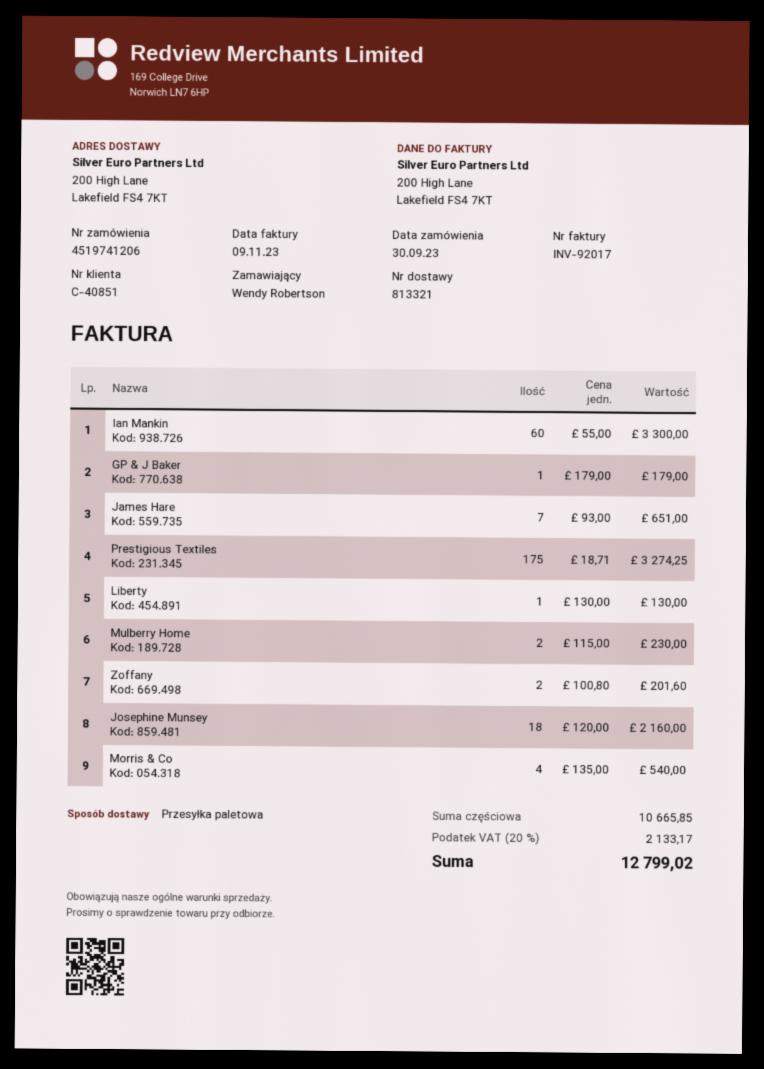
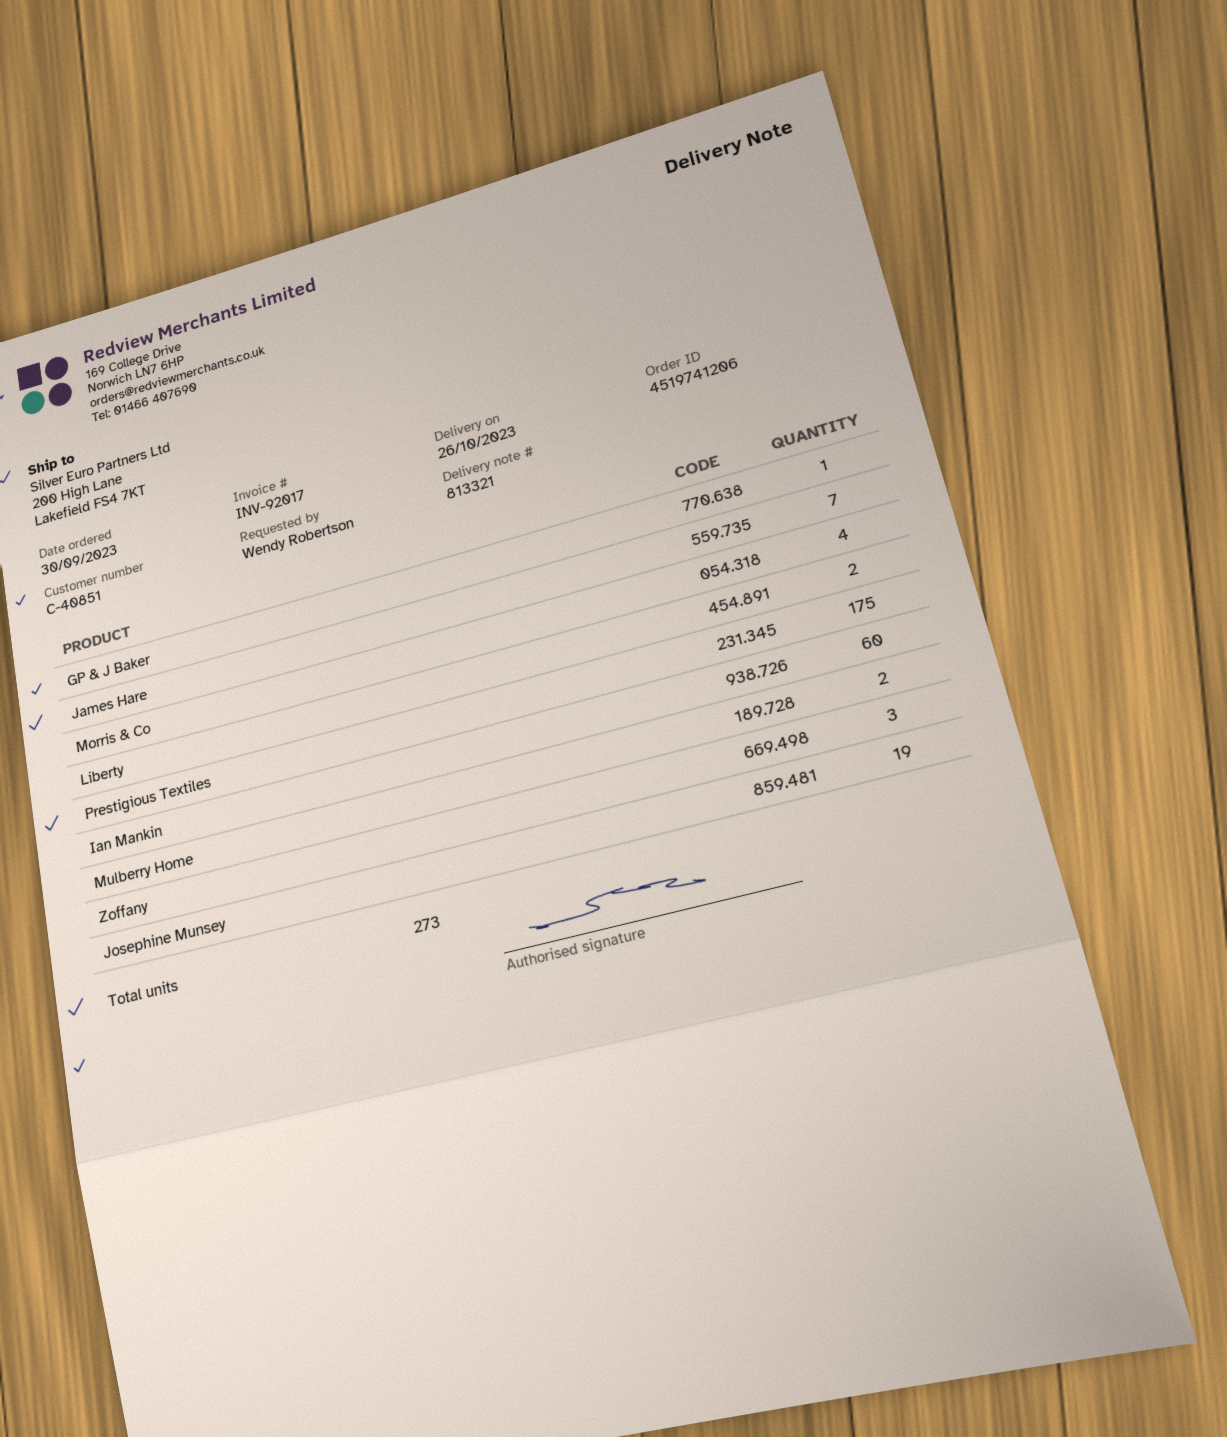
Liberty: 1 -> 2
Zoffany: 2 -> 3
Josephine Munsey: 18 -> 19

